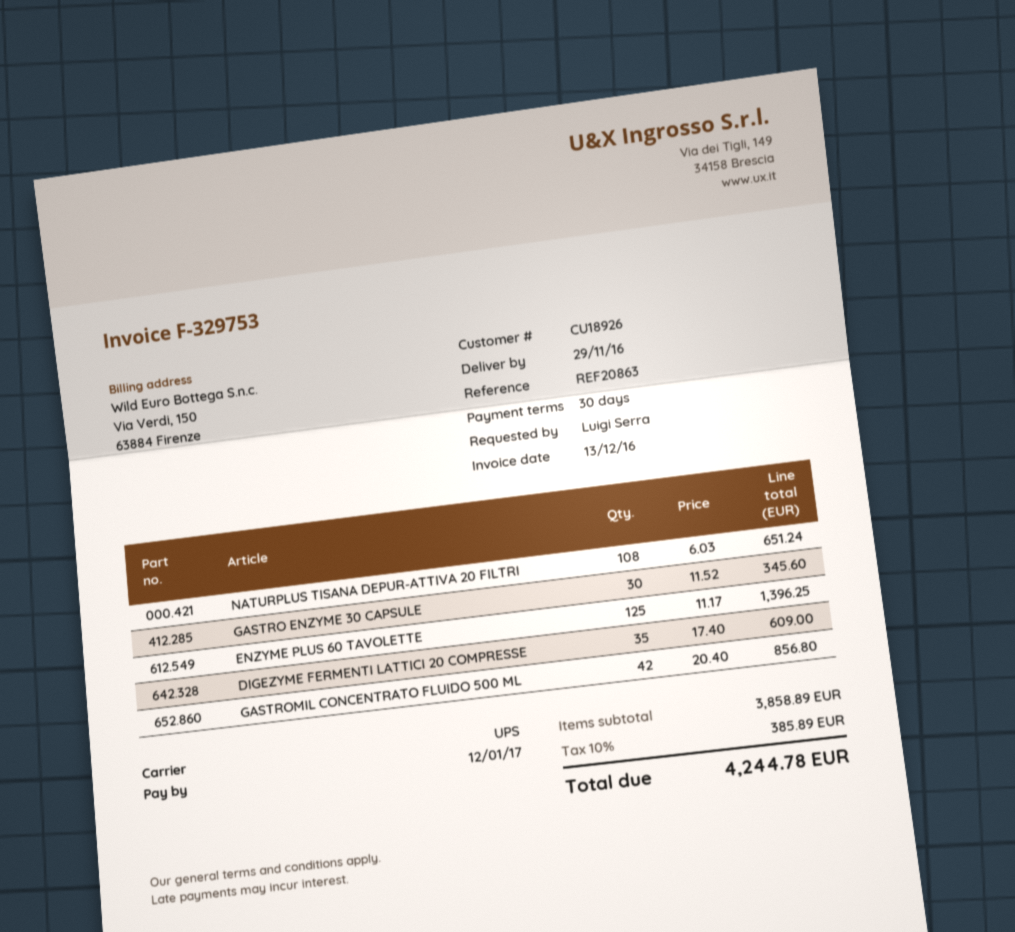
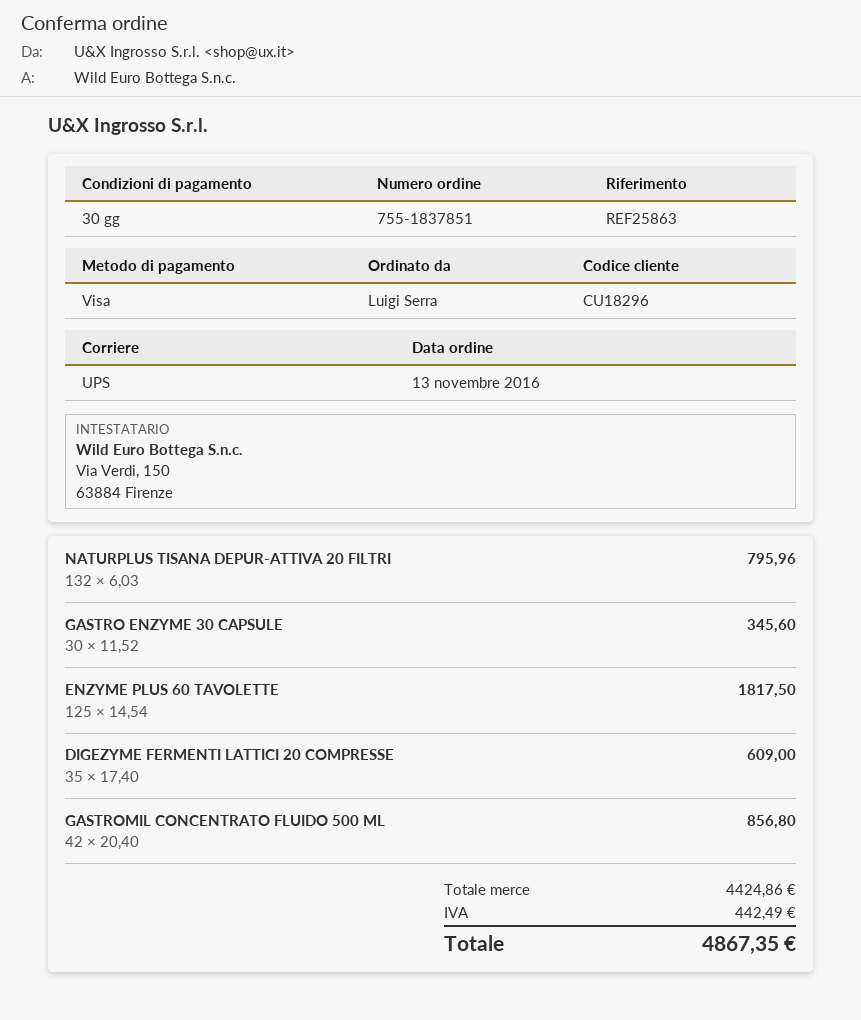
customer number: CU18926 -> CU18296
reference: REF20863 -> REF25863
NATURPLUS TISANA DEPUR-ATTIVA 20 FILTRI: 108 x 6.03 = 651.24 -> 132 x 6.03 = 795.96
ENZYME PLUS 60 TAVOLETTE: 125 x 11.17 = 1396.25 -> 125 x 14.54 = 1817.50
subtotal: 3858.89 -> 4424.86
tax: 385.89 -> 442.49
total: 4244.78 -> 4867.35

